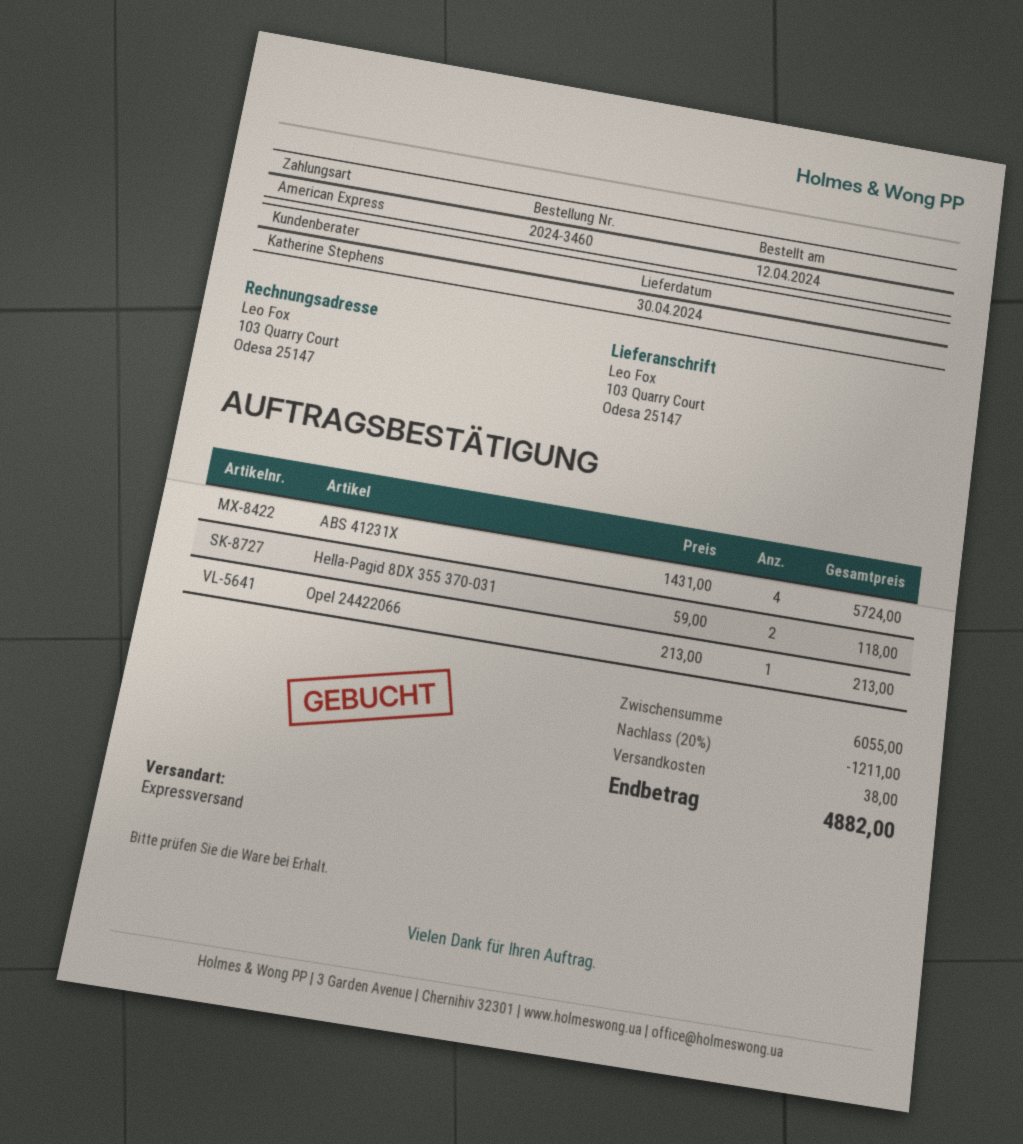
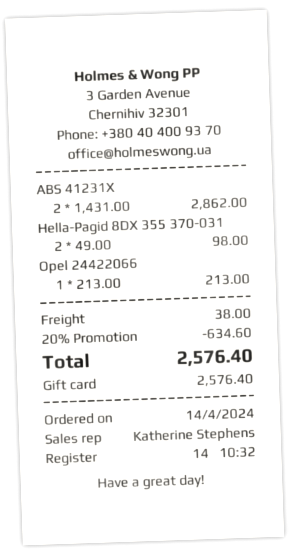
order date: 2024-04-12 -> 2024-04-14
payment method: American Express -> gift card
ABS 41231X: 4 x 1431.00 = 5724.00 -> 2 x 1431.00 = 2862.00
Hella-Pagid 8DX 355 370-031: 2 x 59.00 = 118.00 -> 2 x 49.00 = 98.00
discount: 20% = 1211.00 -> 20% = 634.60
total: 4882.00 -> 2576.40

